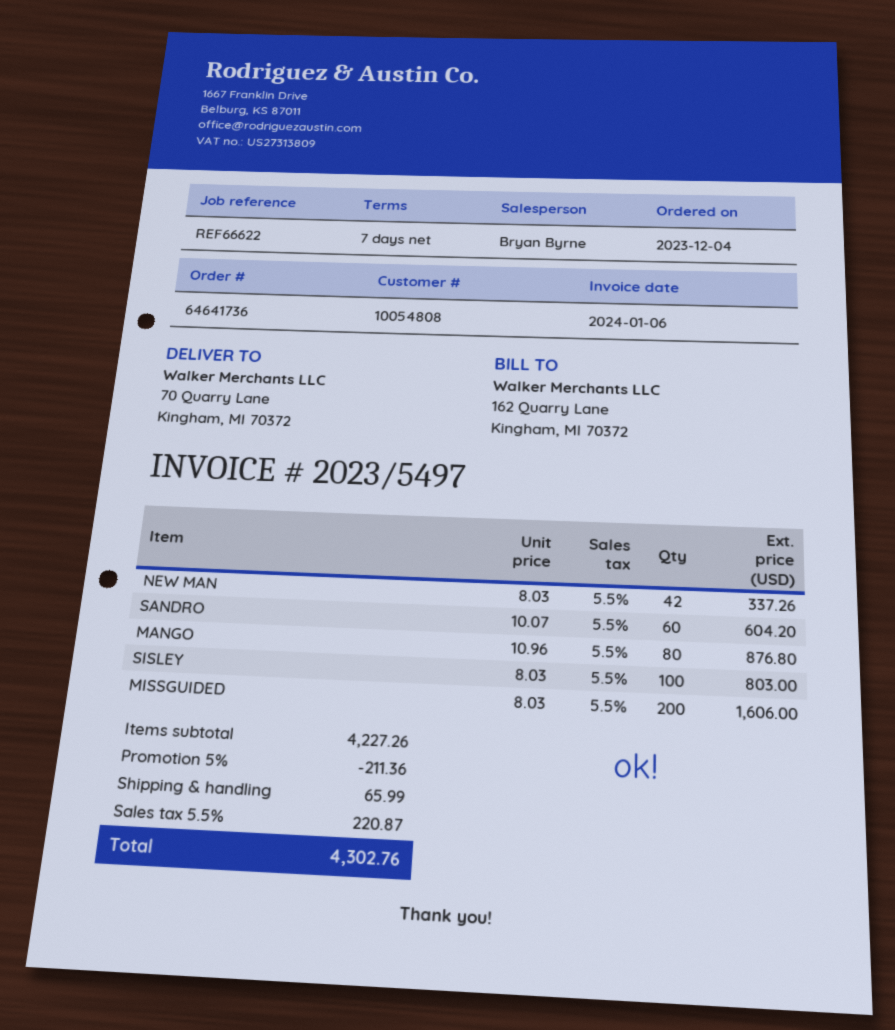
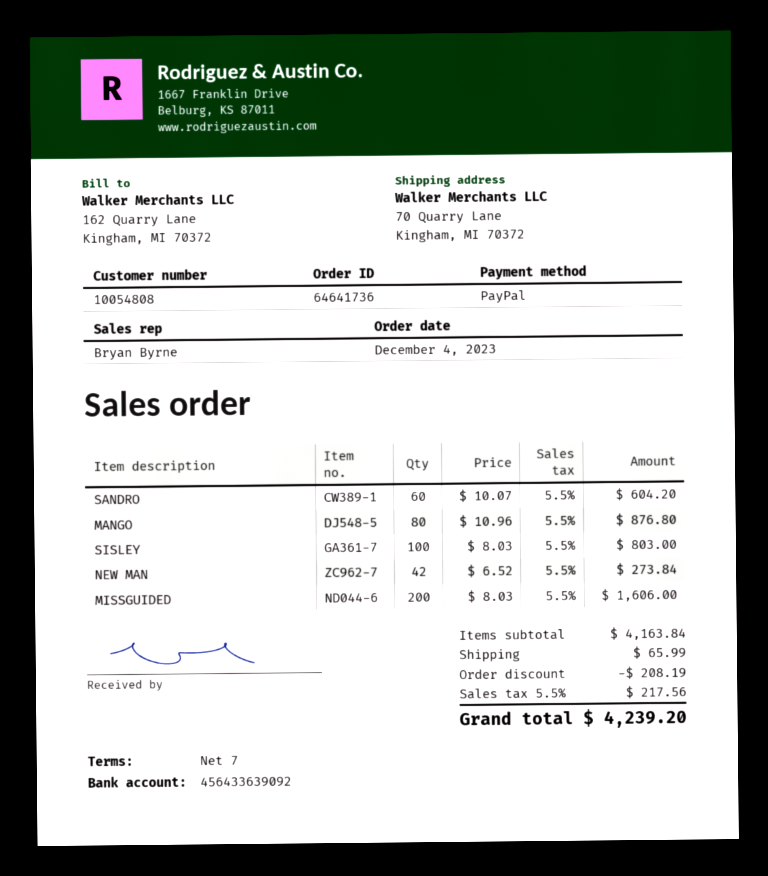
NEW MAN: 42 x 8.03 = 337.26 -> 42 x 6.52 = 273.84
subtotal: 4227.26 -> 4163.84
discount: 211.36 -> 208.19
tax: 5.5% = 220.87 -> 5.5% = 217.56
total: 4302.76 -> 4239.20

